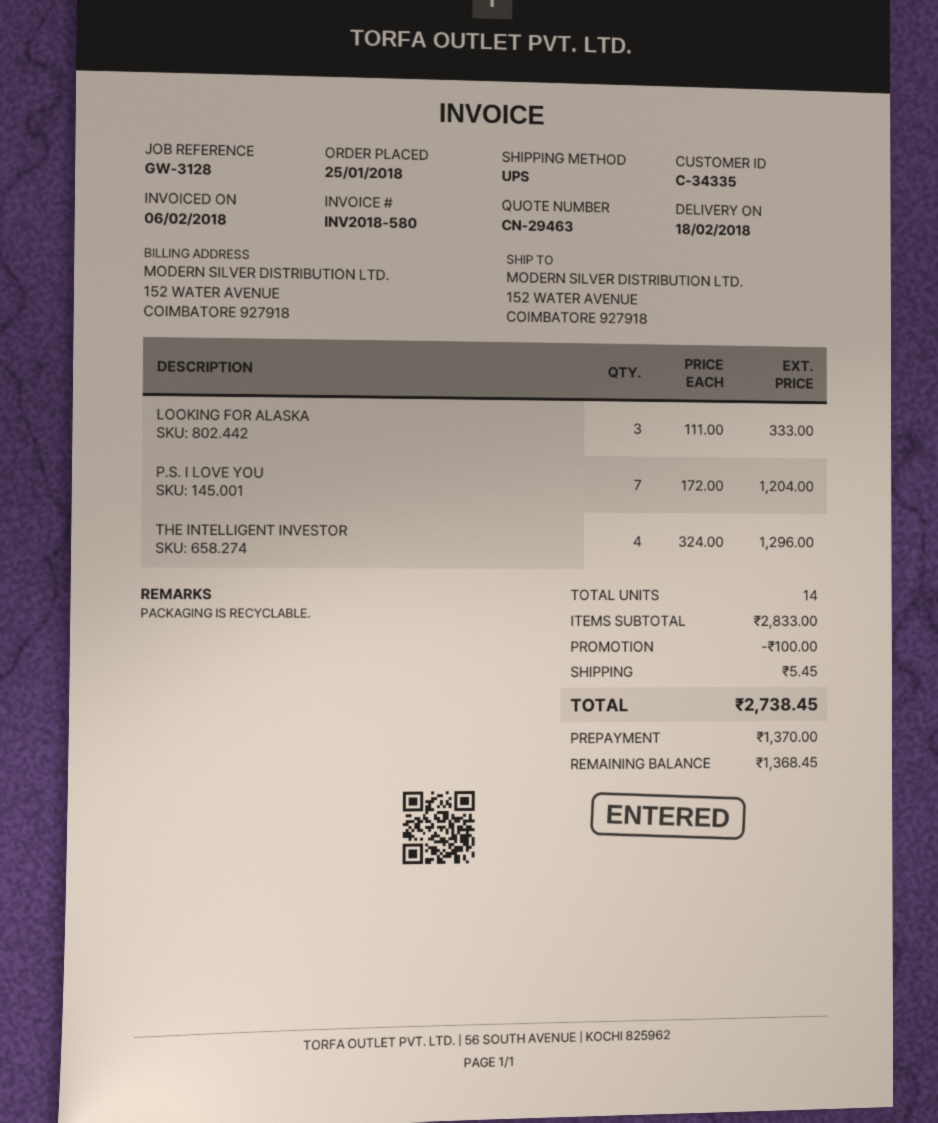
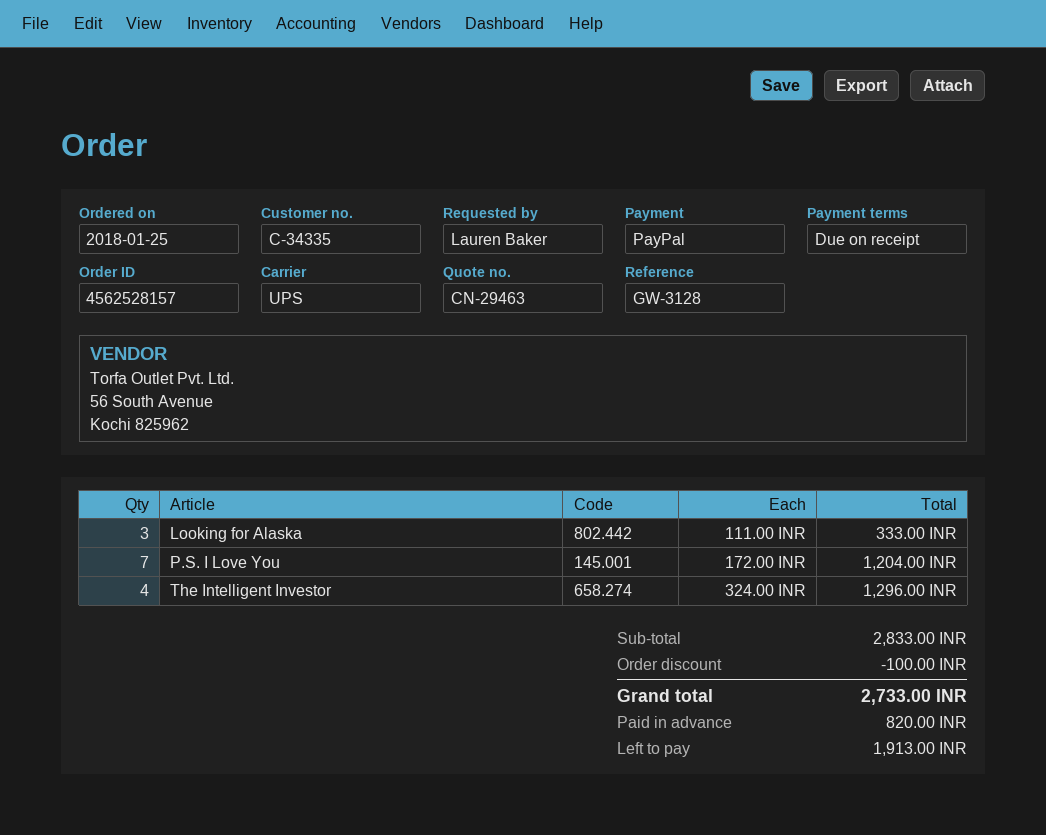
shipping: 5.45 -> none
total: 2738.45 -> 2733.00
deposit: 1370.00 -> 820.00
balance: 1368.45 -> 1913.00

